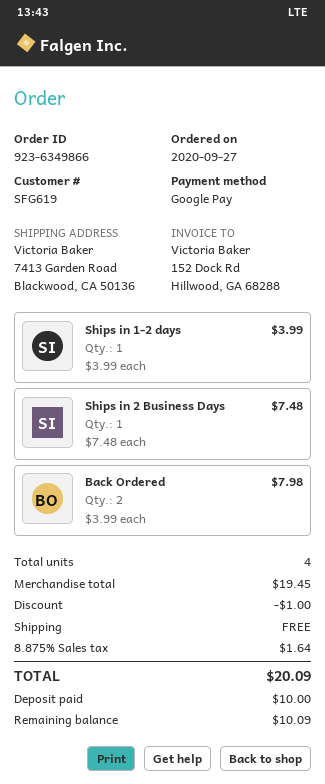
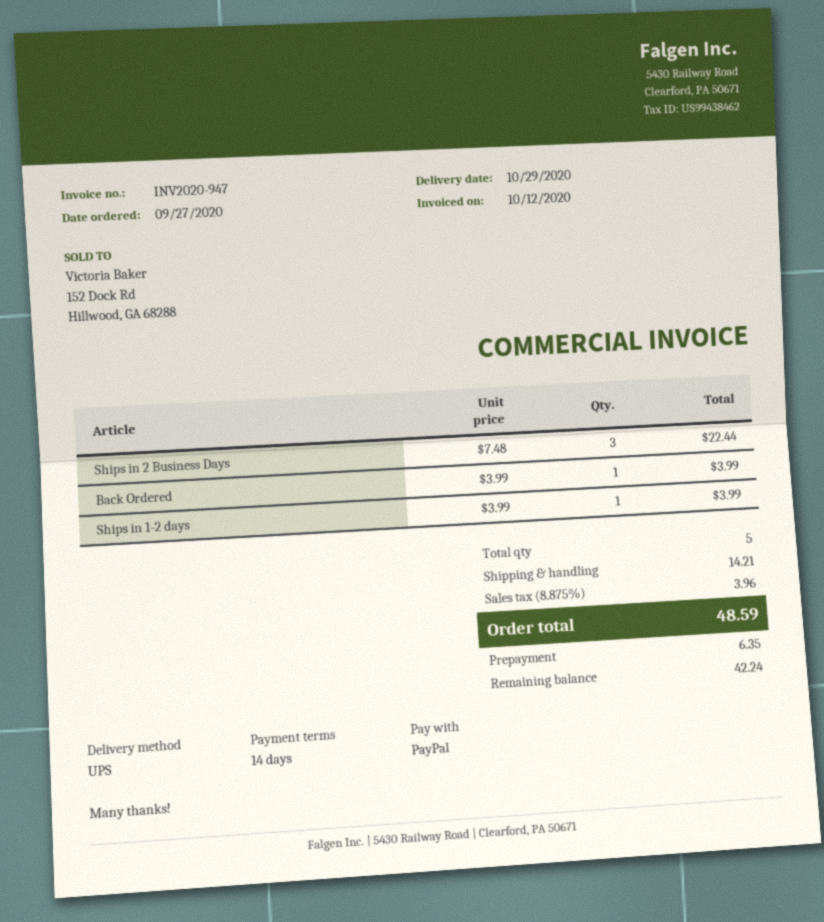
payment method: Google Pay -> PayPal
Ships in 2 Business Days: 1 x 7.48 = 7.48 -> 3 x 7.48 = 22.44
Back Ordered: 2 x 3.99 = 7.98 -> 1 x 3.99 = 3.99
total quantity: 4 -> 5
discount: 1.00 -> none
shipping: 0.00 -> 14.21
tax: 8.875% = 1.64 -> 8.875% = 3.96
total: 20.09 -> 48.59
deposit: 10.00 -> 6.35
balance: 10.09 -> 42.24

